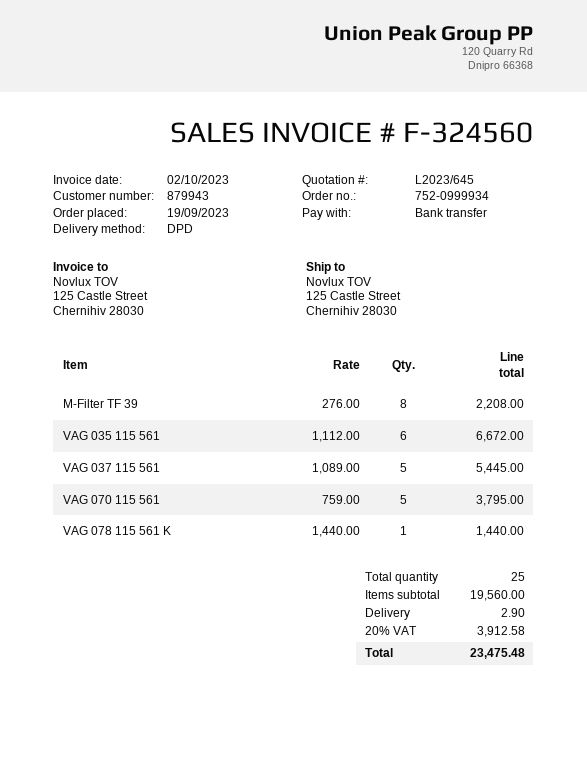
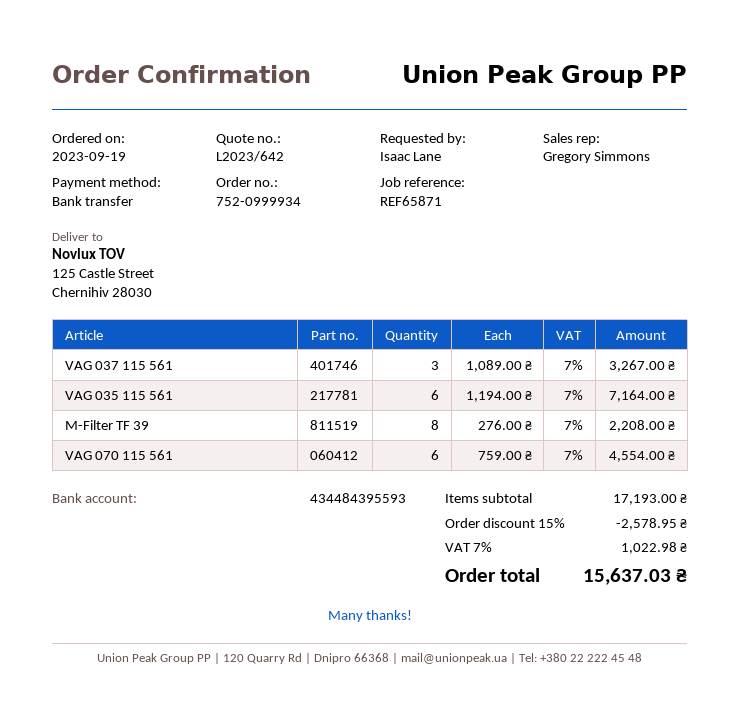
quote number: L2023/645 -> L2023/642
VAG 035 115 561: 6 x 1112.00 = 6672.00 -> 6 x 1194.00 = 7164.00
VAG 037 115 561: 5 x 1089.00 = 5445.00 -> 3 x 1089.00 = 3267.00
VAG 070 115 561: 5 x 759.00 = 3795.00 -> 6 x 759.00 = 4554.00
VAG 078 115 561 K: 1 x 1440.00 = 1440.00 -> none
subtotal: 19560.00 -> 17193.00
discount: none -> 15% = 2578.95
shipping: 2.90 -> none
tax: 20% = 3912.58 -> 7% = 1022.98
total: 23475.48 -> 15637.03

